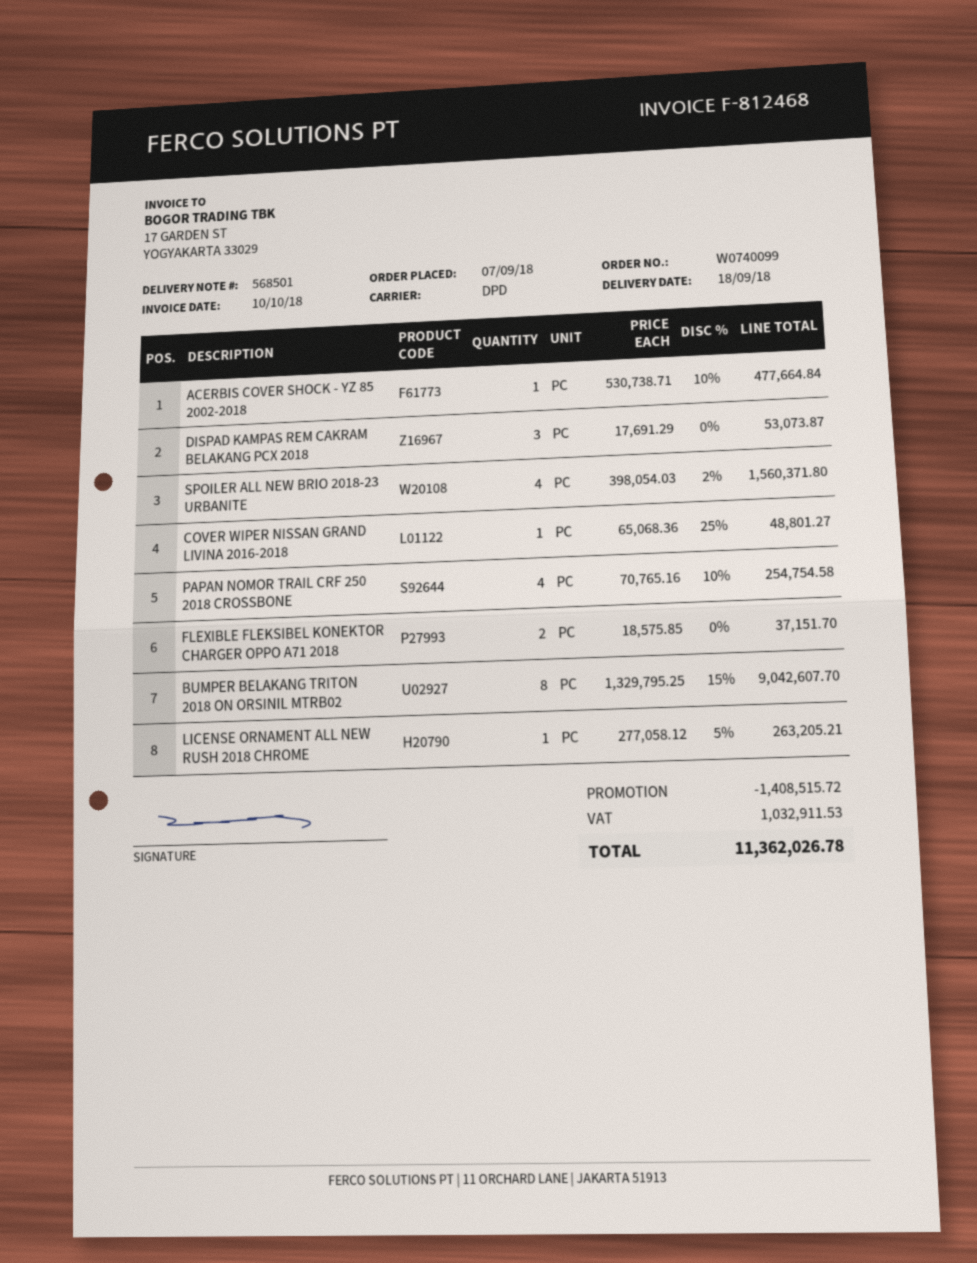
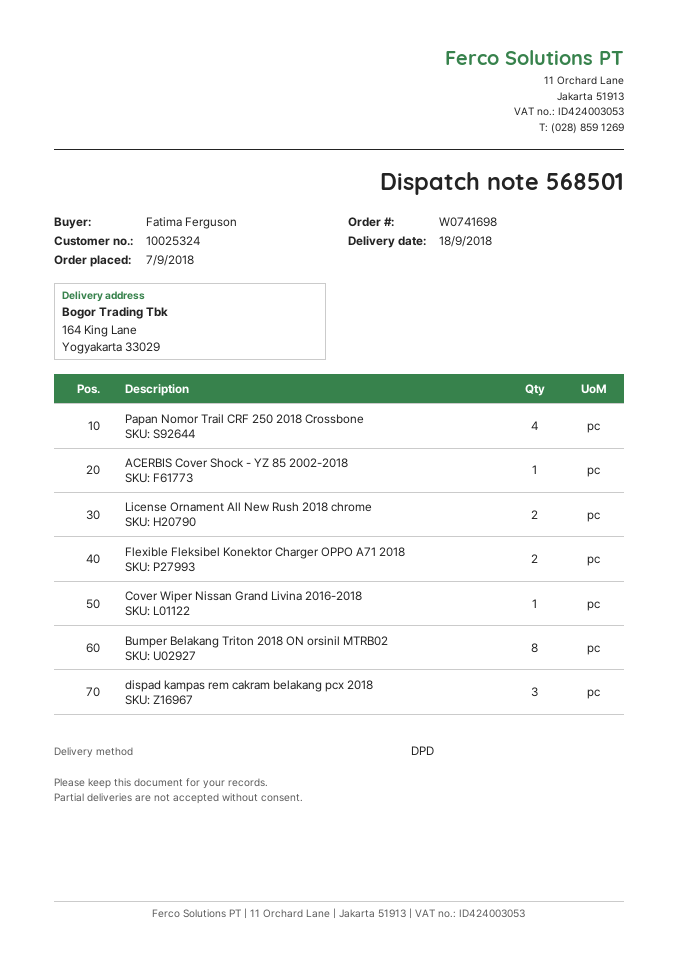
order number: W0740099 -> W0741698
SPOILER ALL NEW BRIO 2018-23 URBANITE: 4 -> none
LICENSE ORNAMENT ALL NEW RUSH 2018 CHROME: 1 -> 2

